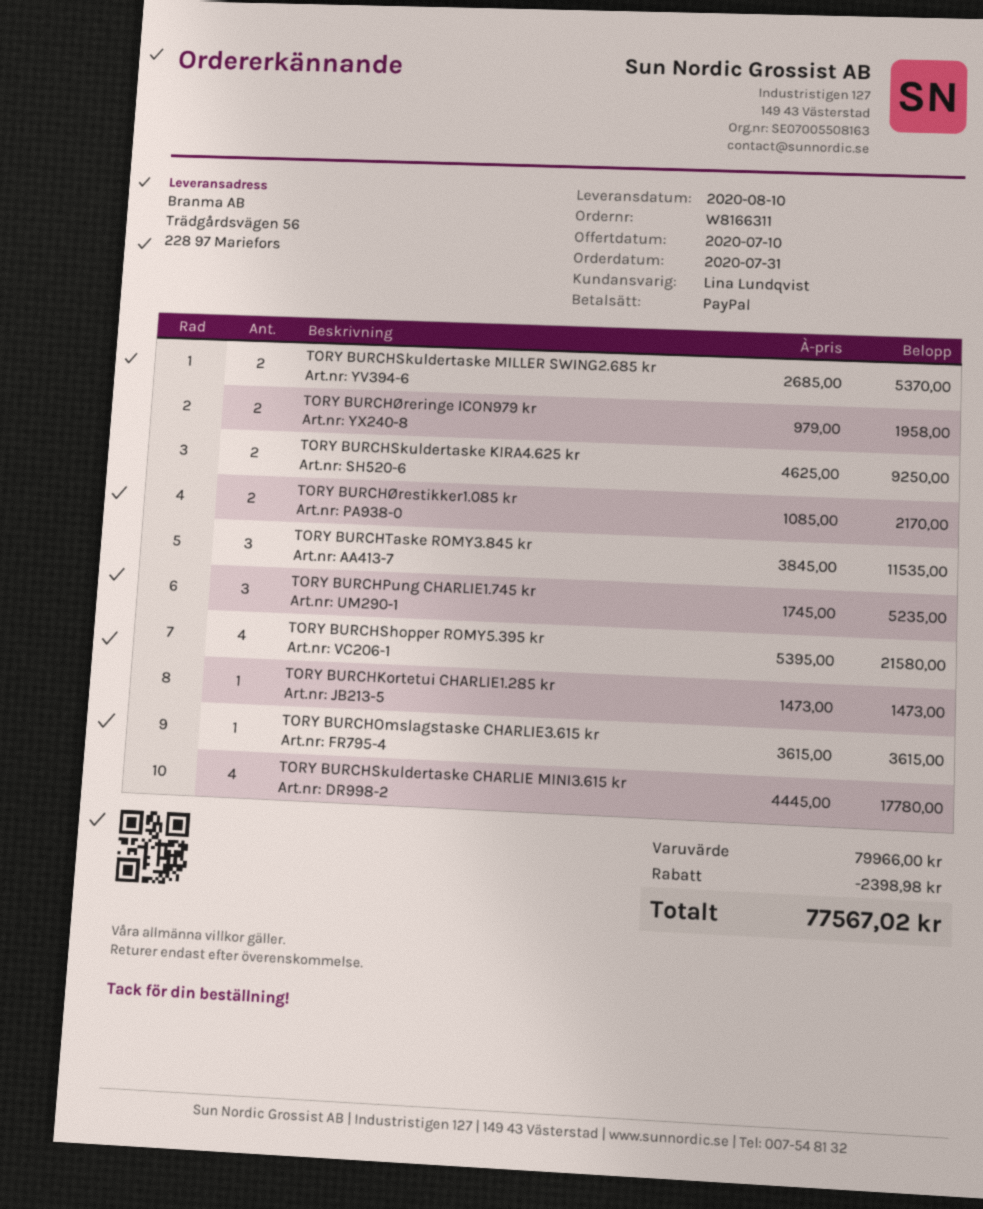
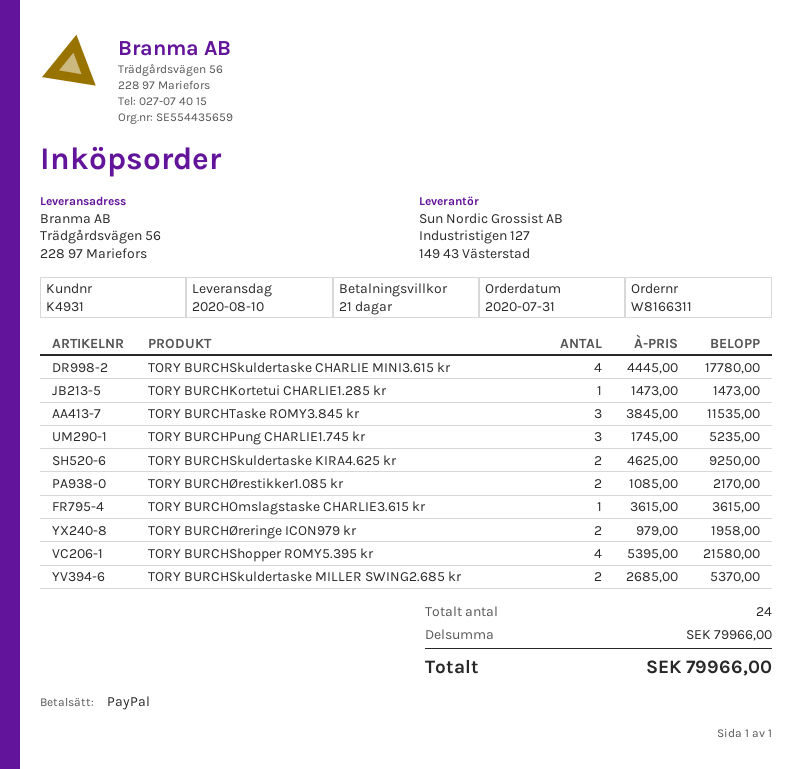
discount: 2398.98 -> none
total: 77567.02 -> 79966.00

